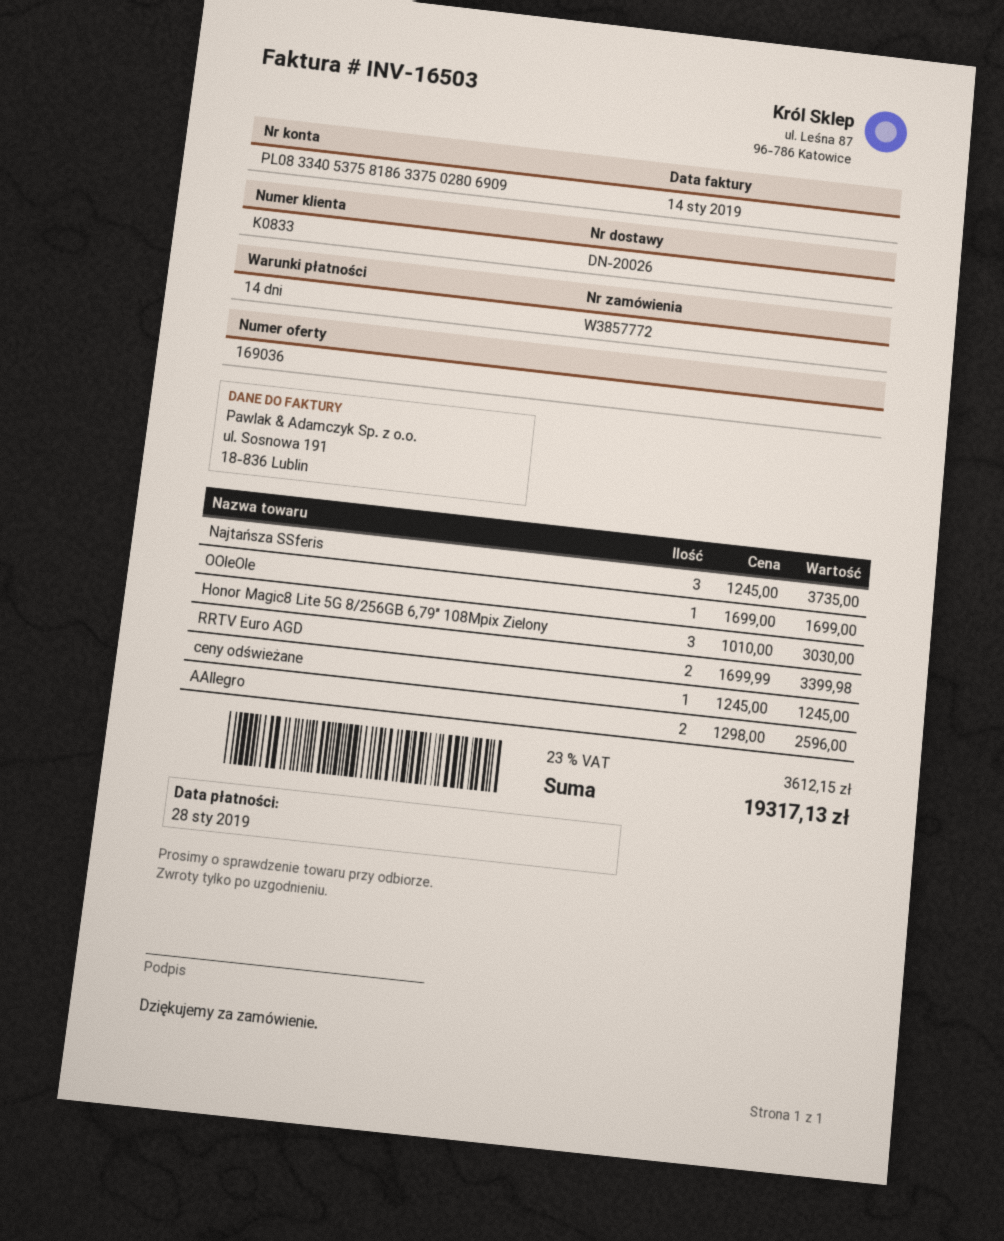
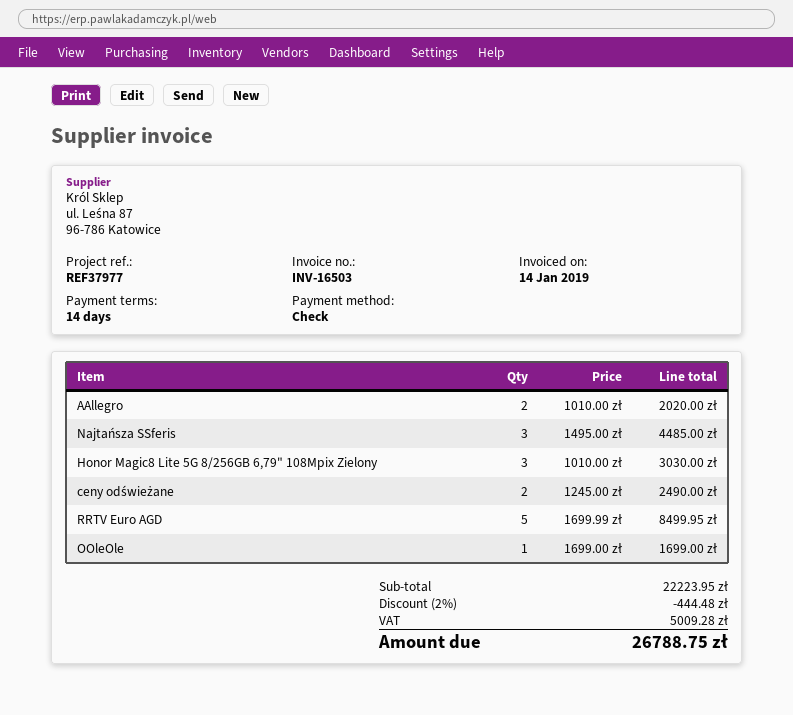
Najtańsza SSferis: 3 x 1245.00 = 3735.00 -> 3 x 1495.00 = 4485.00
RRTV Euro AGD: 2 x 1699.99 = 3399.98 -> 5 x 1699.99 = 8499.95
ceny odświeżane: 1 x 1245.00 = 1245.00 -> 2 x 1245.00 = 2490.00
AAllegro: 2 x 1298.00 = 2596.00 -> 2 x 1010.00 = 2020.00
discount: none -> 2% = 444.48
tax: 3612.15 -> 5009.28
total: 19317.13 -> 26788.75

